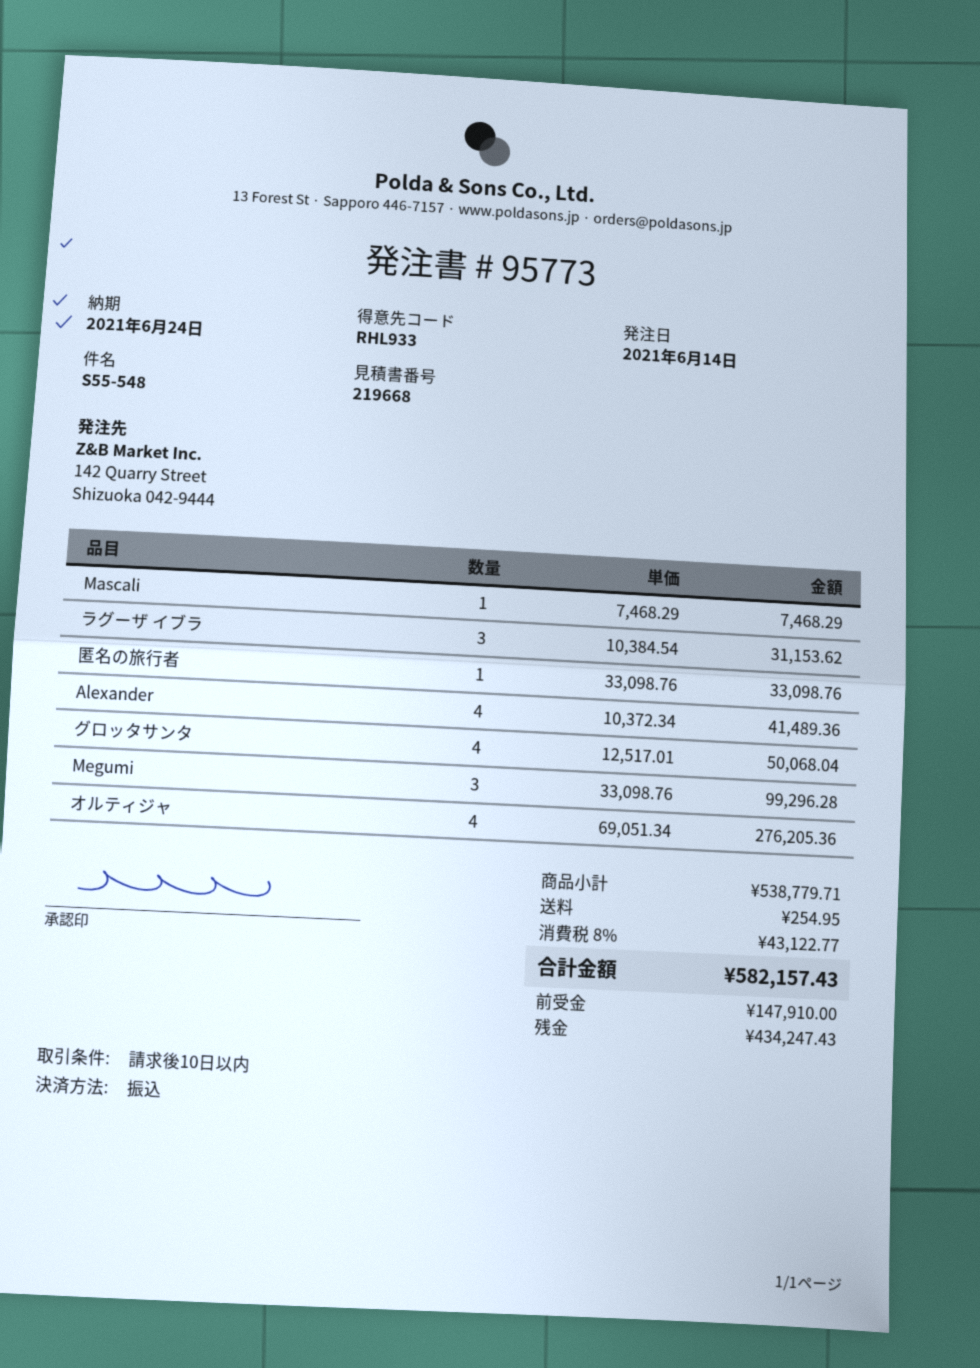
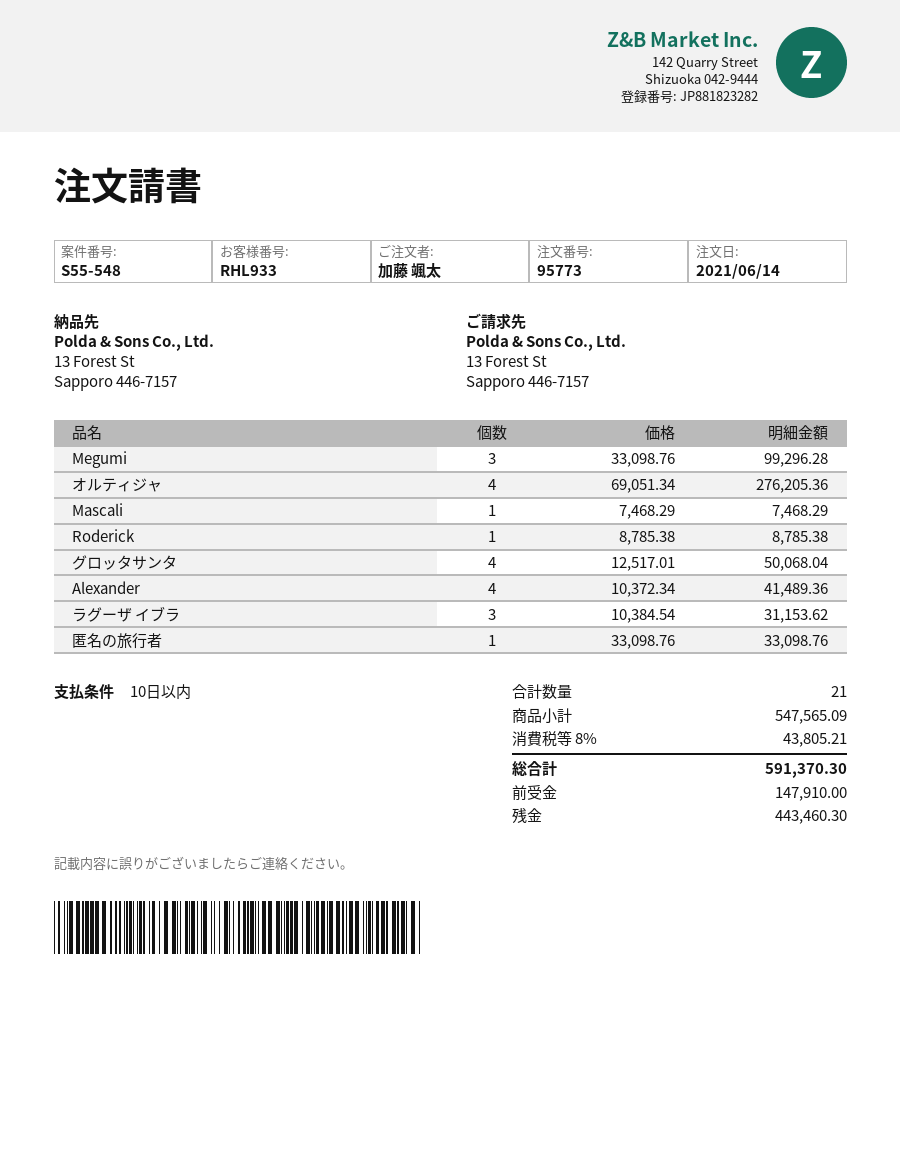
Roderick: none -> 1 x 8785.38 = 8785.38
subtotal: 538779.71 -> 547565.09
shipping: 254.95 -> none
tax: 8% = 43122.77 -> 8% = 43805.21
total: 582157.43 -> 591370.30
balance: 434247.43 -> 443460.30

